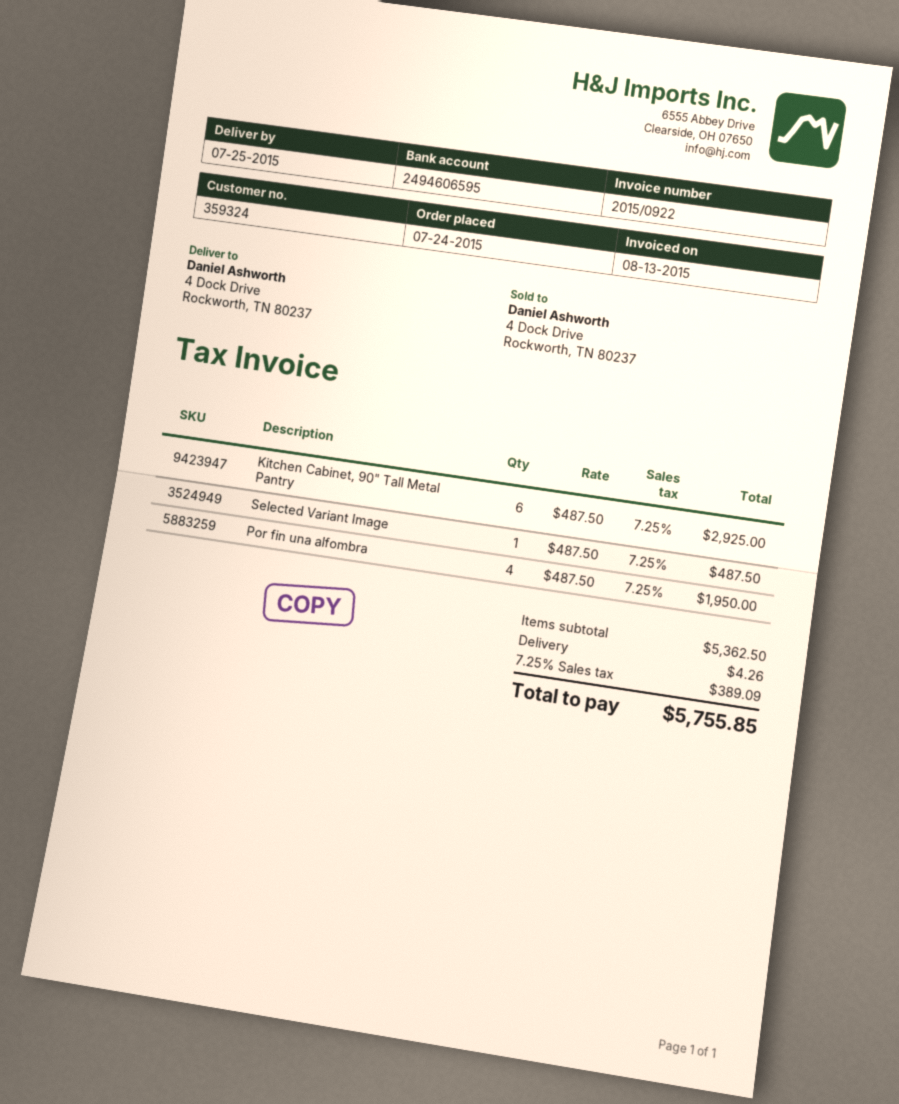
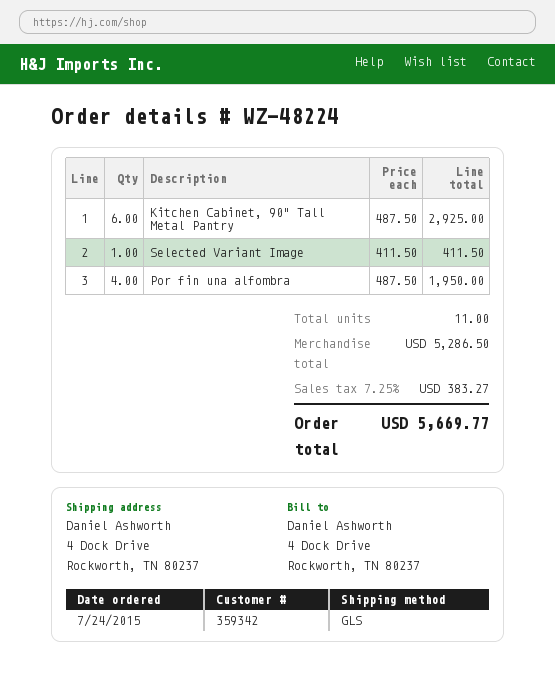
customer number: 359324 -> 359342
Selected Variant Image: 1 x 487.50 = 487.50 -> 1 x 411.50 = 411.50
subtotal: 5362.50 -> 5286.50
shipping: 4.26 -> none
tax: 7.25% = 389.09 -> 7.25% = 383.27
total: 5755.85 -> 5669.77

